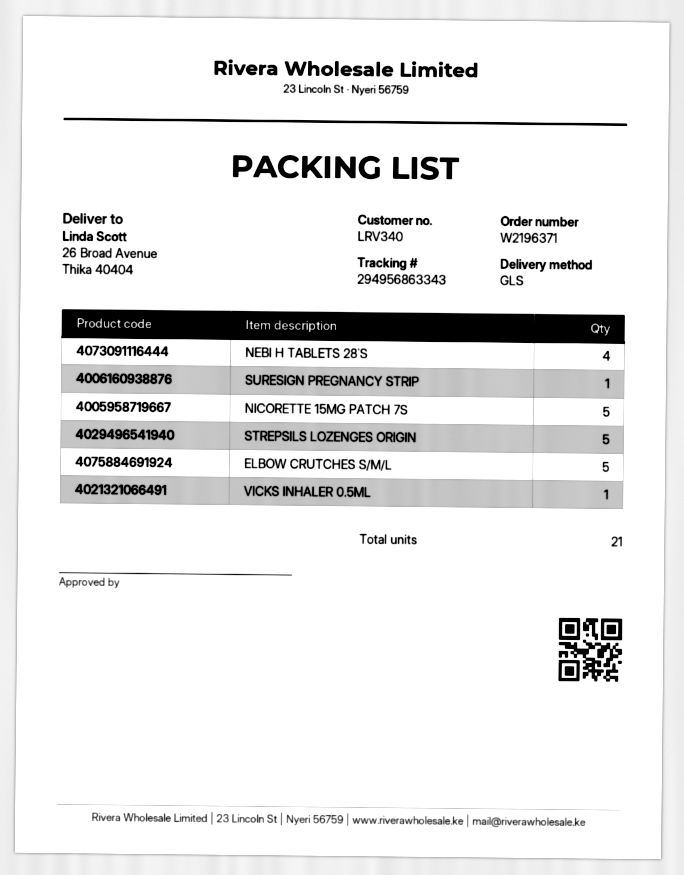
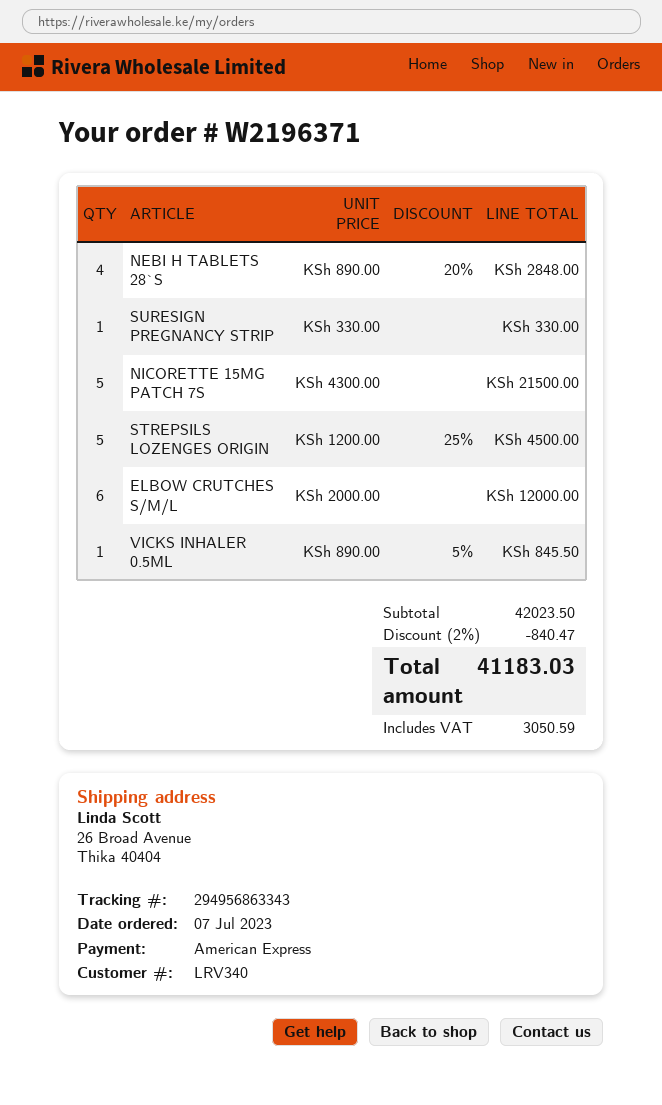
ELBOW CRUTCHES S/M/L: 5 -> 6

